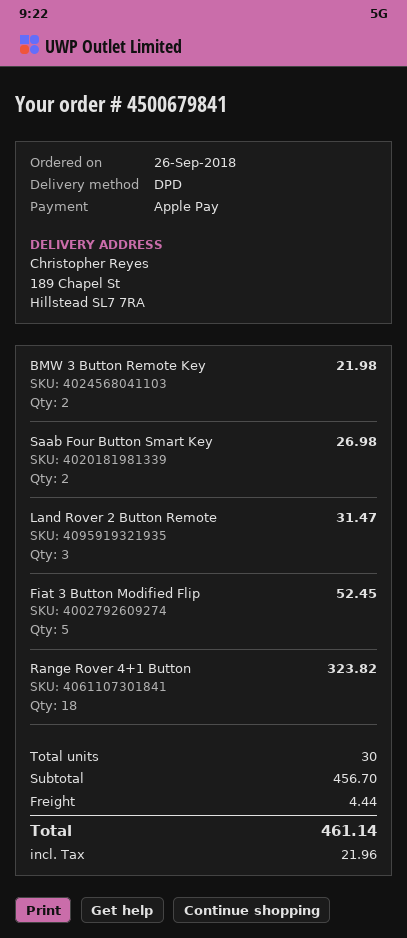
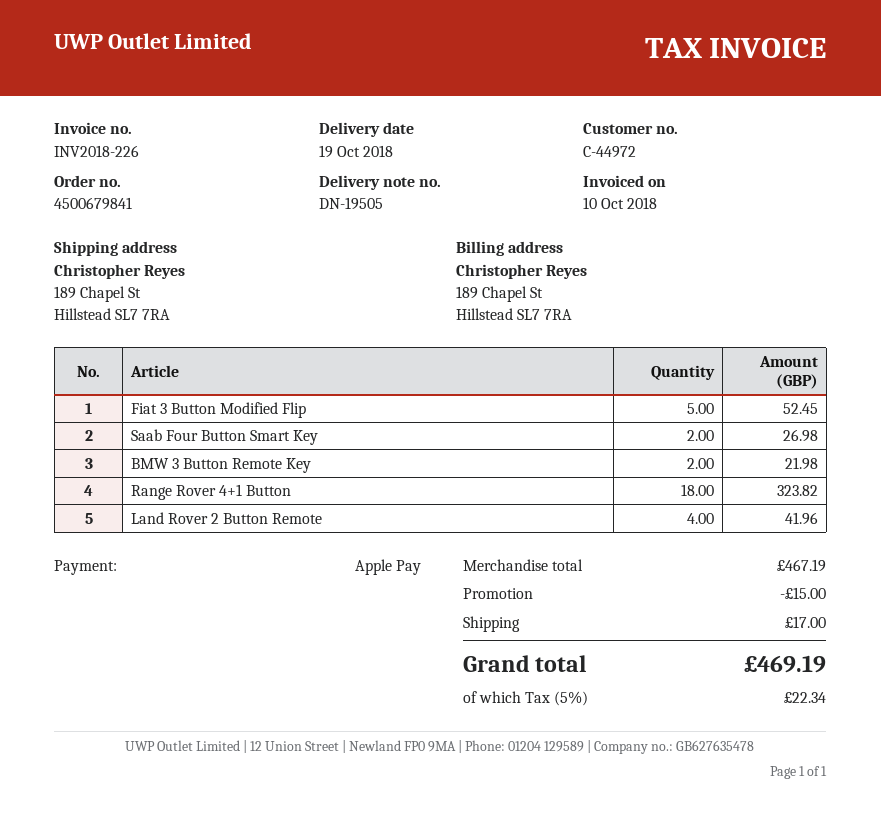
Land Rover 2 Button Remote: 3 for 31.47 -> 4 for 41.96
subtotal: 456.70 -> 467.19
discount: none -> 15.00
shipping: 4.44 -> 17.00
tax: 21.96 -> 22.34
total: 461.14 -> 469.19

